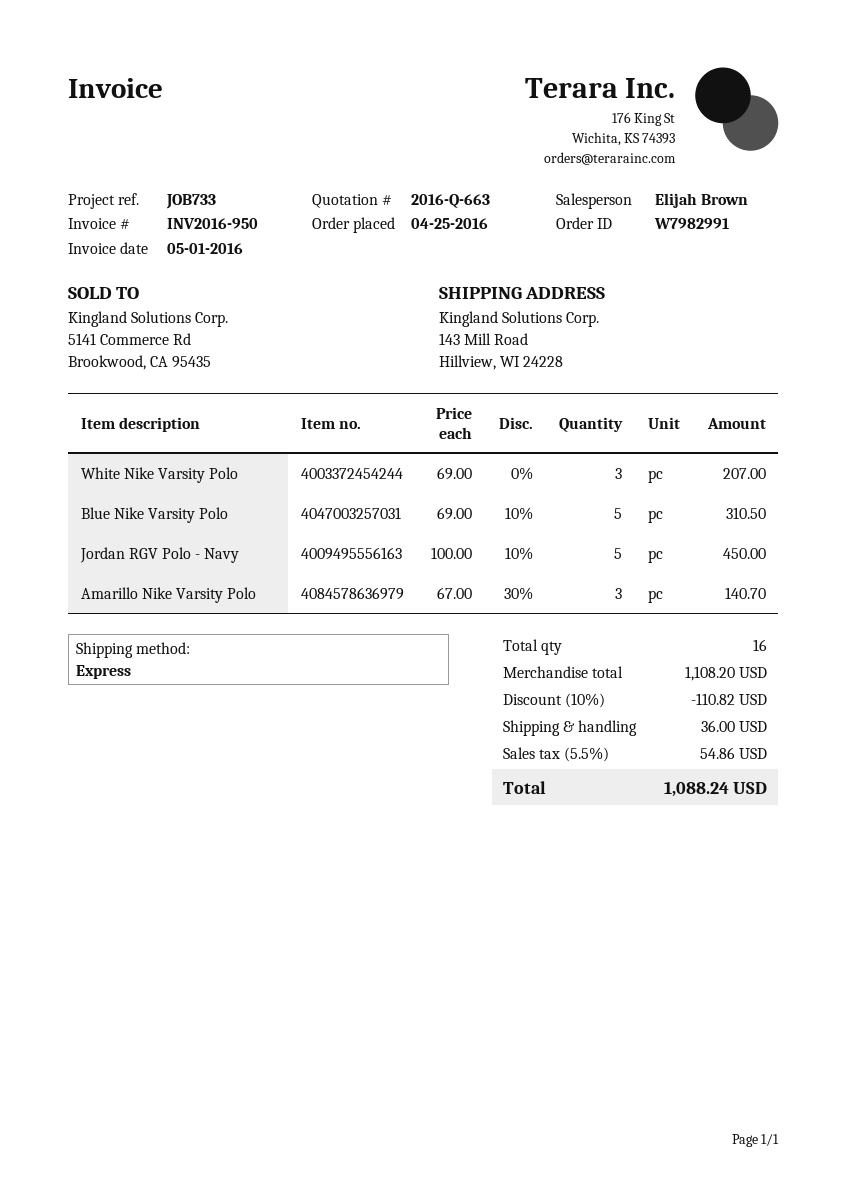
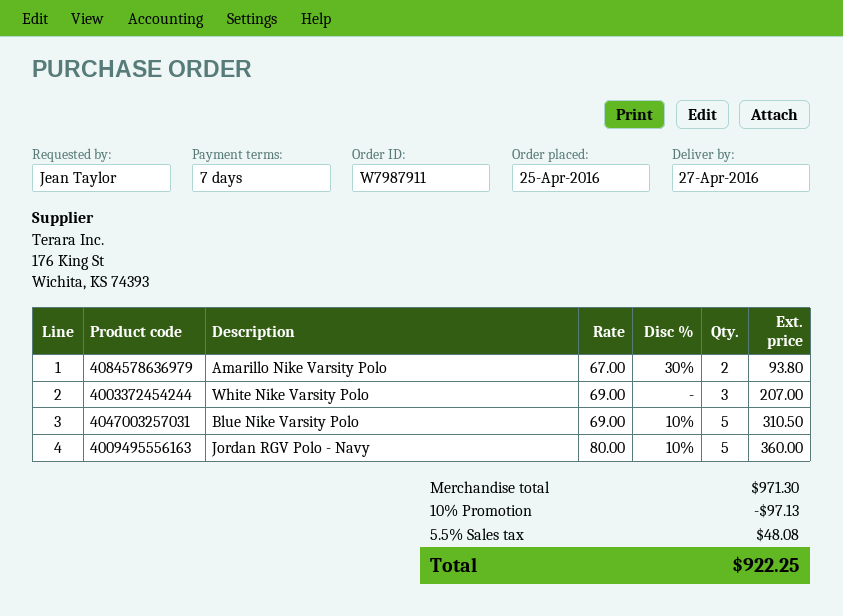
order number: W7982991 -> W7987911
Jordan RGV Polo - Navy: 5 x 100.00 - 10% = 450.00 -> 5 x 80.00 - 10% = 360.00
Amarillo Nike Varsity Polo: 3 x 67.00 - 30% = 140.70 -> 2 x 67.00 - 30% = 93.80
subtotal: 1108.20 -> 971.30
discount: 10% = 110.82 -> 10% = 97.13
shipping: 36.00 -> none
tax: 5.5% = 54.86 -> 5.5% = 48.08
total: 1088.24 -> 922.25

